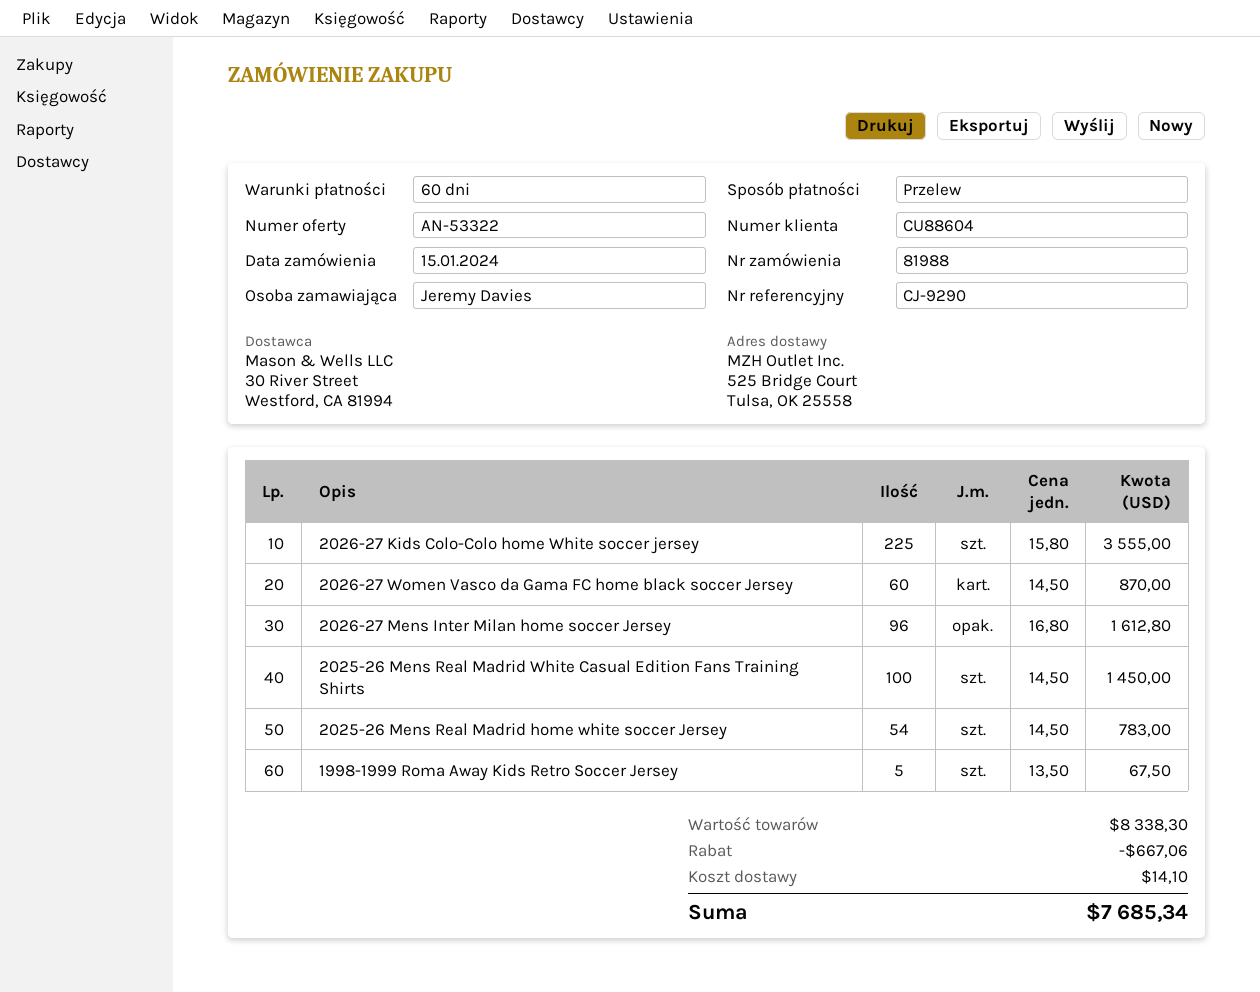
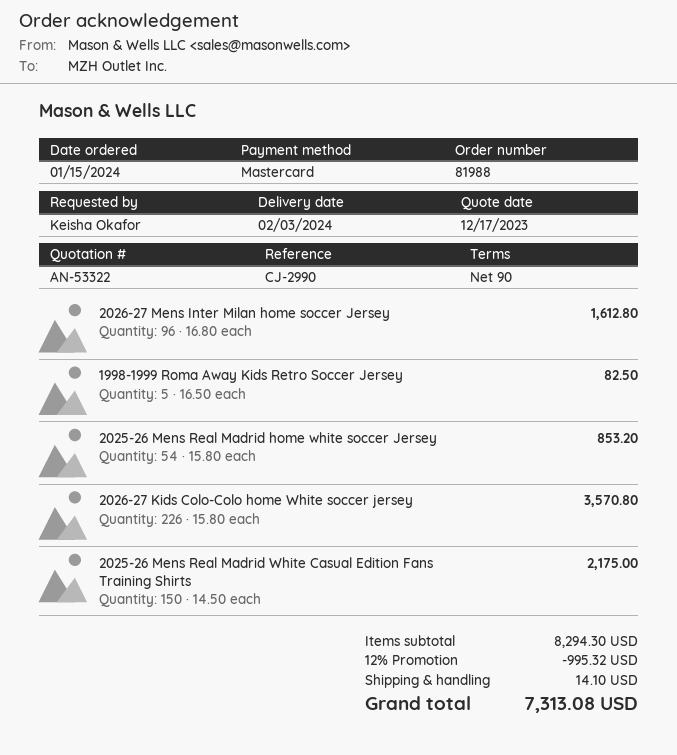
payment terms: 60 days -> 90 days
reference: CJ-9290 -> CJ-2990
ordered by: Jeremy Davies -> Keisha Okafor
payment method: bank transfer -> Mastercard
2026-27 Kids Colo-Colo home White soccer jersey: 225 x 15.80 = 3555.00 -> 226 x 15.80 = 3570.80
2026-27 Women Vasco da Gama FC home black soccer Jersey: 60 x 14.50 = 870.00 -> none
2025-26 Mens Real Madrid White Casual Edition Fans Training Shirts: 100 x 14.50 = 1450.00 -> 150 x 14.50 = 2175.00
2025-26 Mens Real Madrid home white soccer Jersey: 54 x 14.50 = 783.00 -> 54 x 15.80 = 853.20
1998-1999 Roma Away Kids Retro Soccer Jersey: 5 x 13.50 = 67.50 -> 5 x 16.50 = 82.50
subtotal: 8338.30 -> 8294.30
discount: 667.06 -> 995.32
total: 7685.34 -> 7313.08

